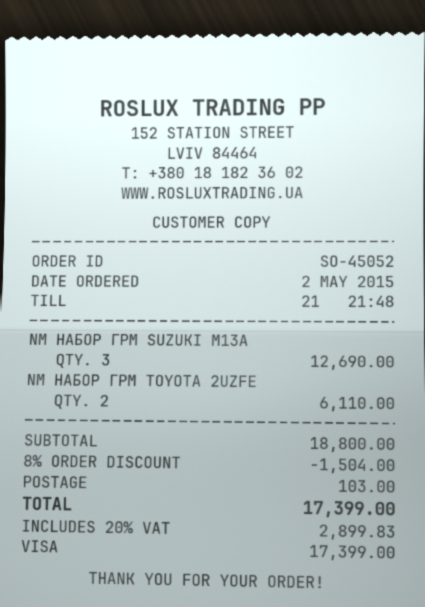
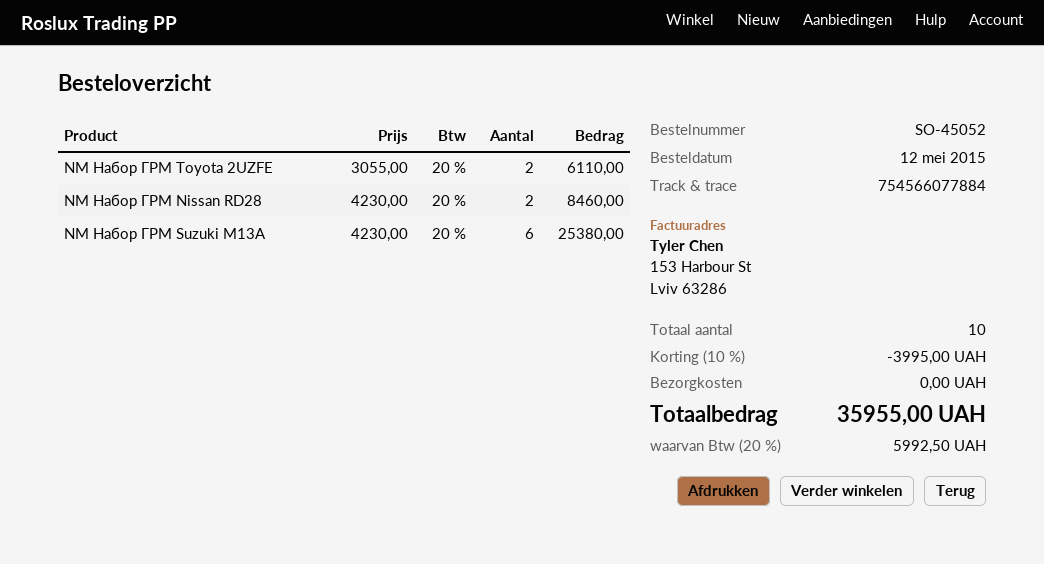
order date: 2015-05-02 -> 2015-05-12
NM НАБОР ГРМ SUZUKI M13A: 3 for 12690.00 -> 6 for 25380.00
NM Набор ГРМ Nissan RD28: none -> 2 for 8460.00
discount: 8% = 1504.00 -> 10% = 3995.00
shipping: 103.00 -> 0.00
tax: 20% = 2899.83 -> 20% = 5992.50
total: 17399.00 -> 35955.00

